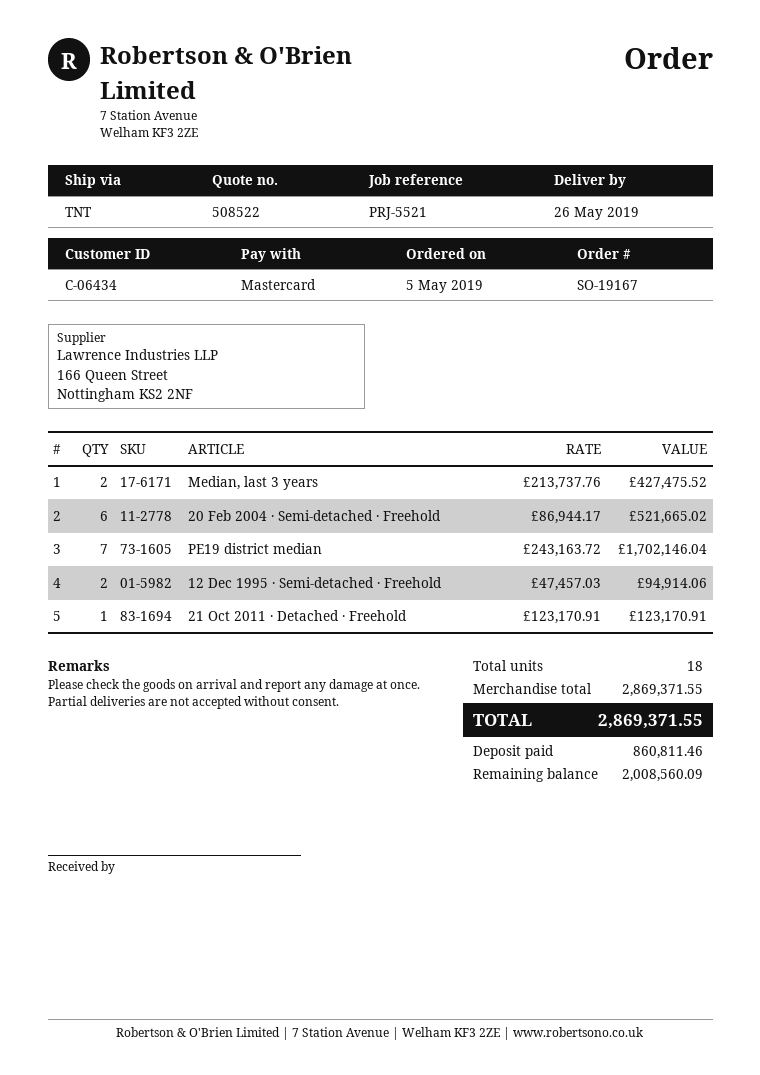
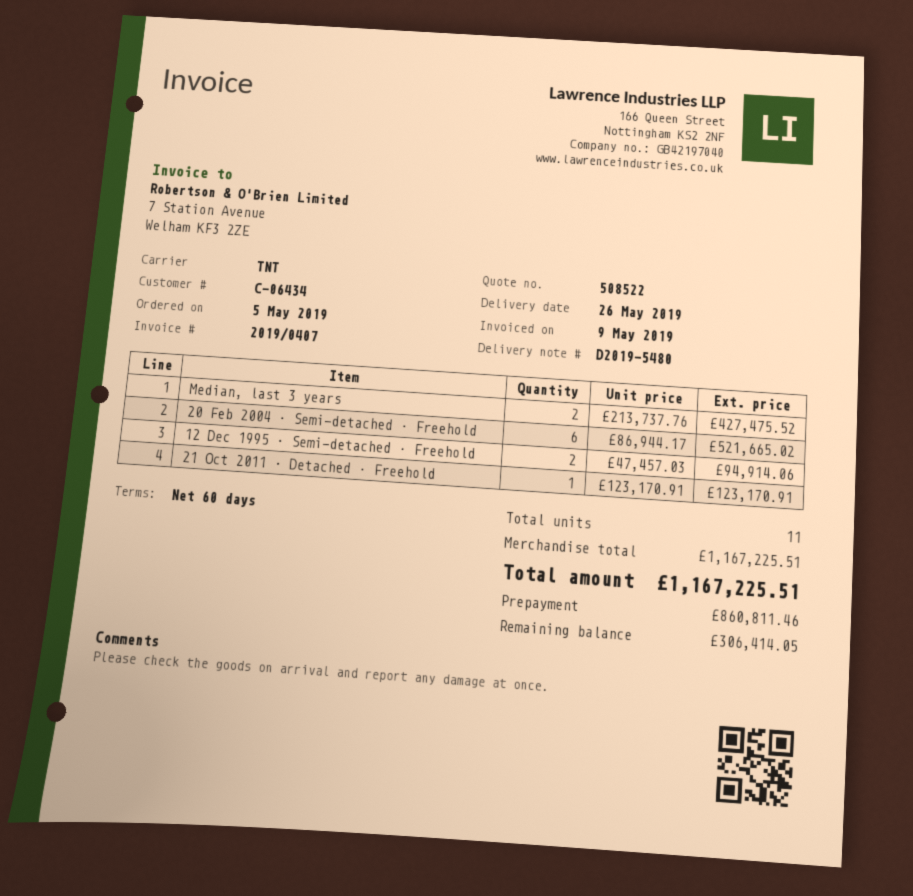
PE19 district median: 7 x 243163.72 = 1702146.04 -> none
total quantity: 18 -> 11
subtotal: 2869371.55 -> 1167225.51
total: 2869371.55 -> 1167225.51
balance: 2008560.09 -> 306414.05

